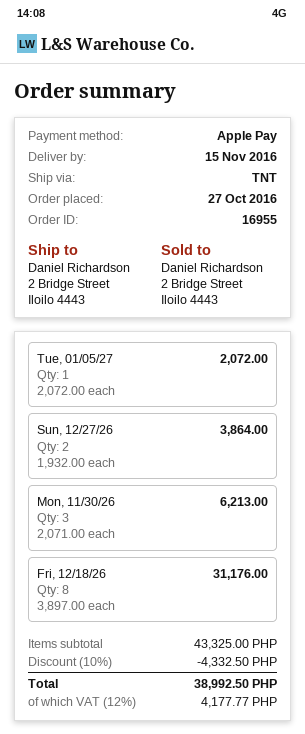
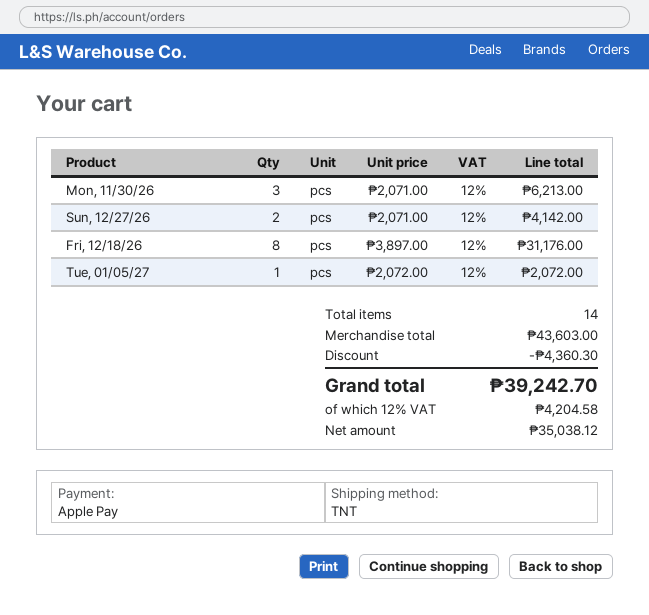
Sun, 12/27/26: 2 x 1932.00 = 3864.00 -> 2 x 2071.00 = 4142.00
subtotal: 43325.00 -> 43603.00
discount: 4332.50 -> 4360.30
tax: 12% = 4177.77 -> 12% = 4204.58
total: 38992.50 -> 39242.70

